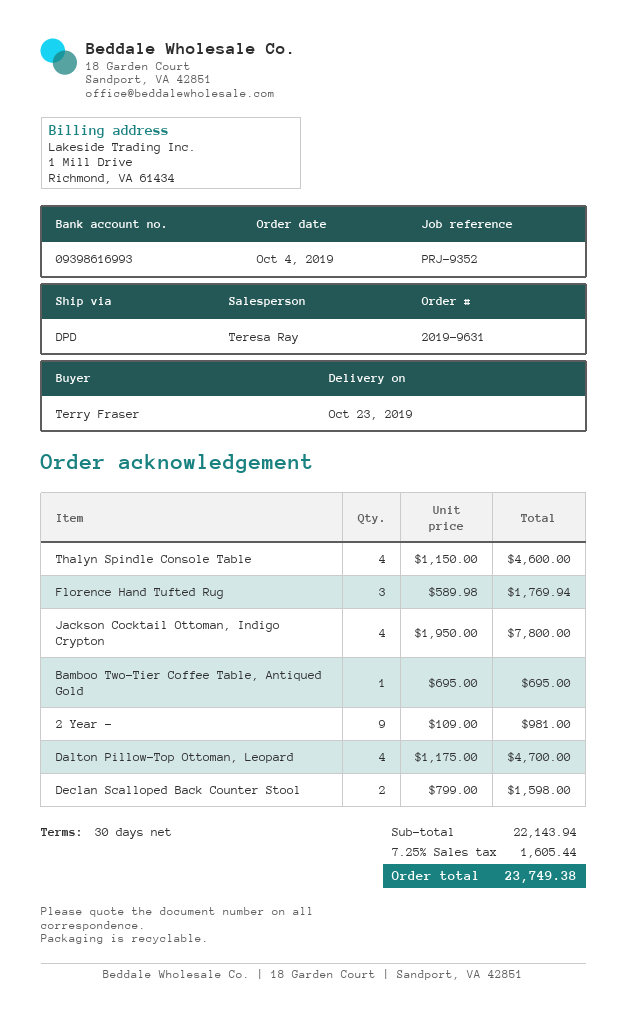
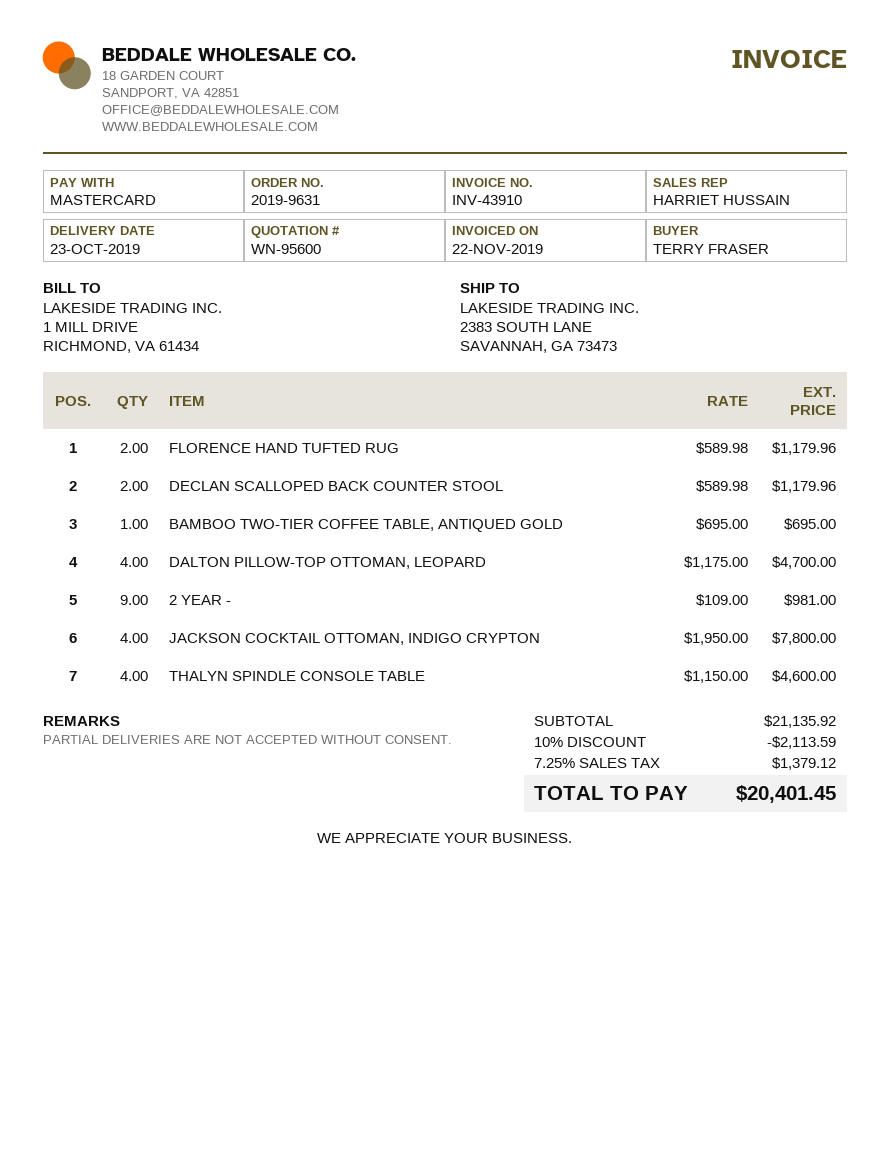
sales rep: Teresa Ray -> HARRIET HUSSAIN
Florence Hand Tufted Rug: 3 x 589.98 = 1769.94 -> 2 x 589.98 = 1179.96
Declan Scalloped Back Counter Stool: 2 x 799.00 = 1598.00 -> 2 x 589.98 = 1179.96
subtotal: 22143.94 -> 21135.92
discount: none -> 10% = 2113.59
tax: 7.25% = 1605.44 -> 7.25% = 1379.12
total: 23749.38 -> 20401.45

